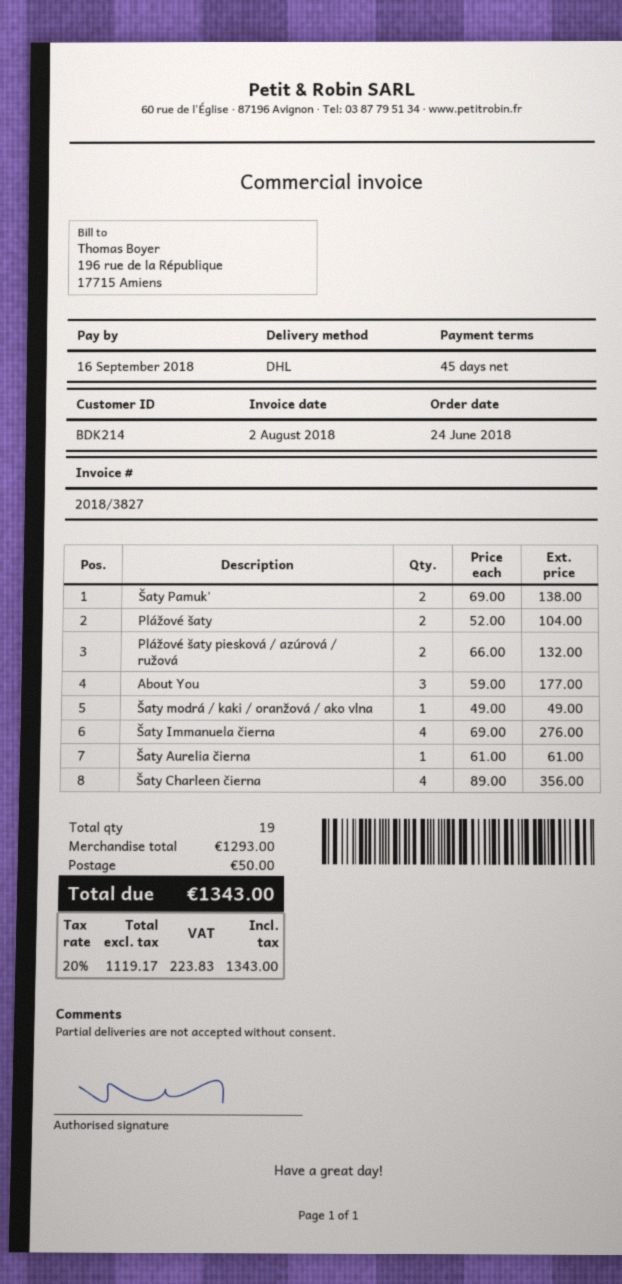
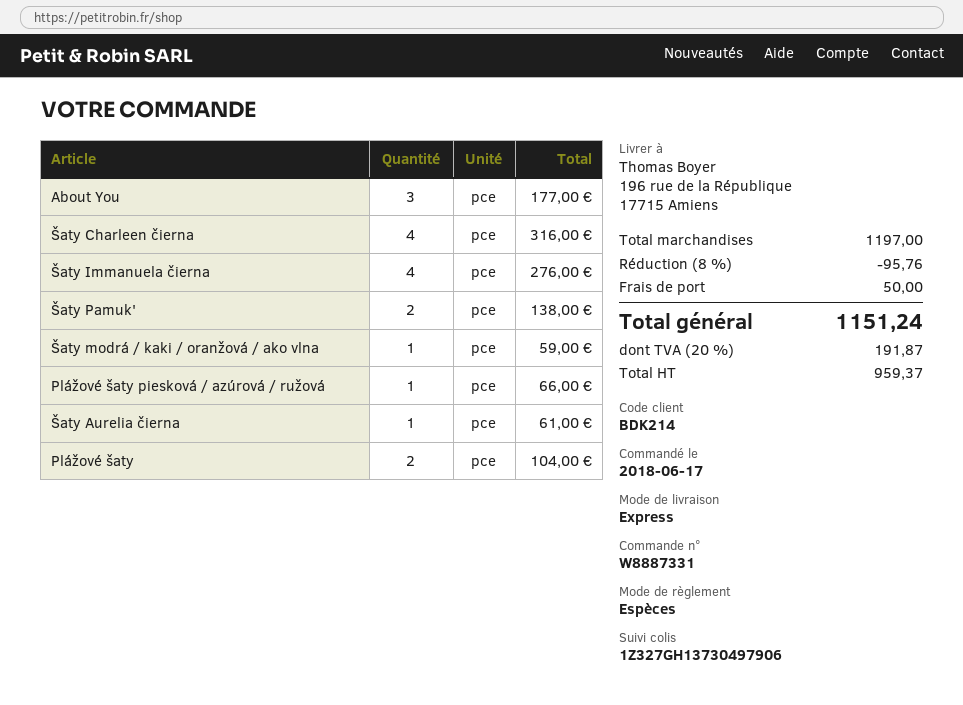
order date: 2018-06-24 -> 2018-06-17
shipping method: DHL -> express
Plážové šaty piesková / azúrová / ružová: 2 for 132.00 -> 1 for 66.00
Šaty modrá / kaki / oranžová / ako vlna: 1 for 49.00 -> 1 for 59.00
Šaty Charleen čierna: 4 for 356.00 -> 4 for 316.00
subtotal: 1293.00 -> 1197.00
discount: none -> 8% = 95.76
net: 1119.17 -> 959.37
tax: 20% = 223.83 -> 20% = 191.87
total: 1343.00 -> 1151.24

